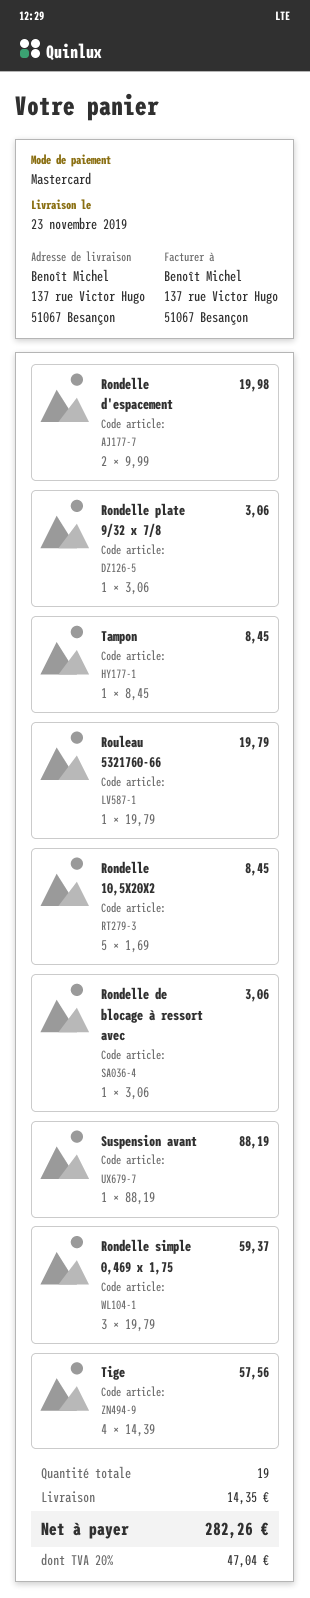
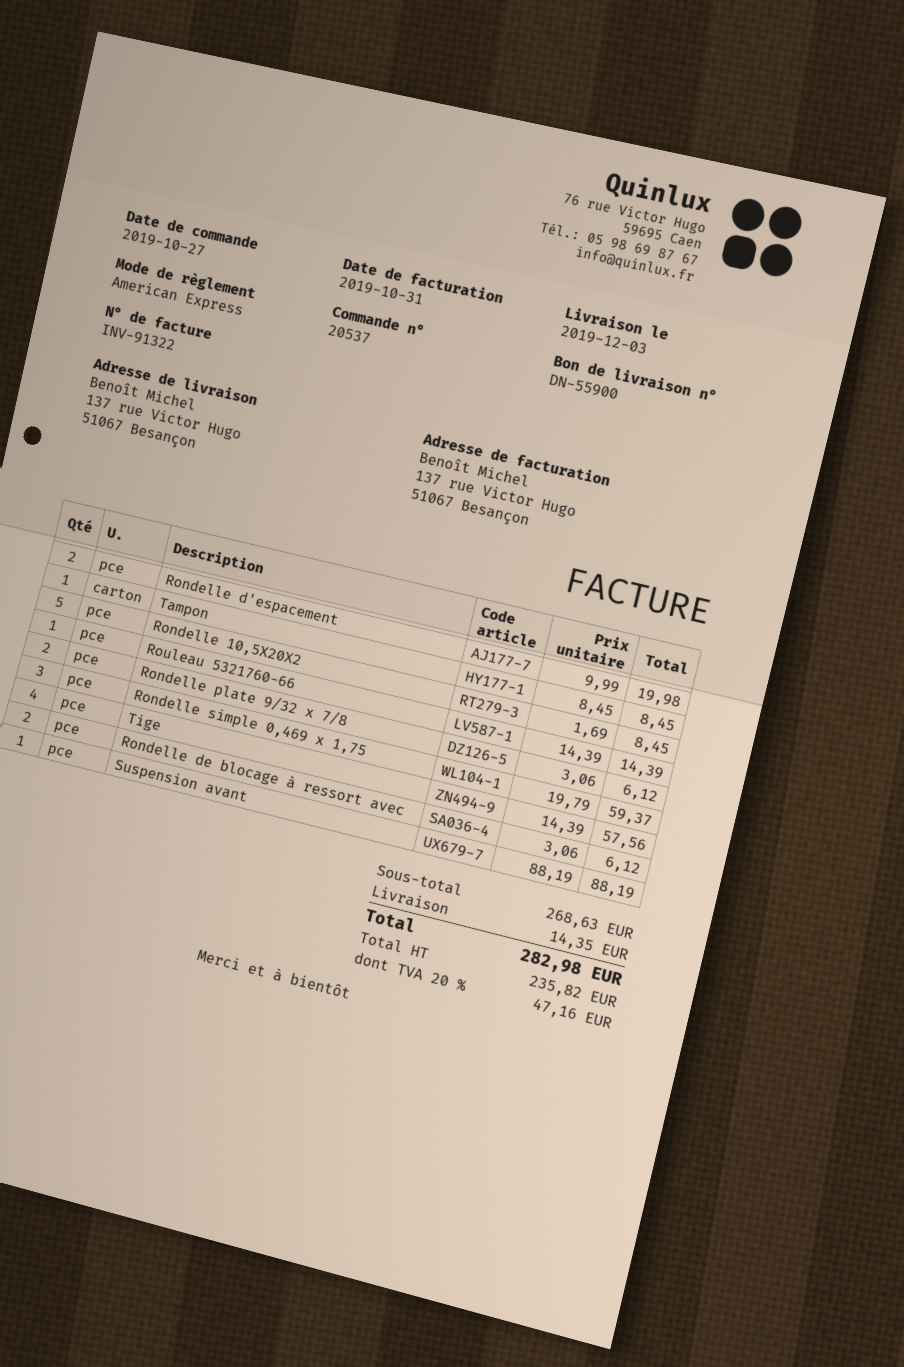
delivery date: 2019-11-23 -> 2019-12-03
payment method: Mastercard -> American Express
Rondelle plate 9/32 x 7/8: 1 x 3.06 = 3.06 -> 2 x 3.06 = 6.12
Rouleau 5321760-66: 1 x 19.79 = 19.79 -> 1 x 14.39 = 14.39
Rondelle de blocage à ressort avec: 1 x 3.06 = 3.06 -> 2 x 3.06 = 6.12
tax: 20% = 47.04 -> 20% = 47.16
total: 282.26 -> 282.98

